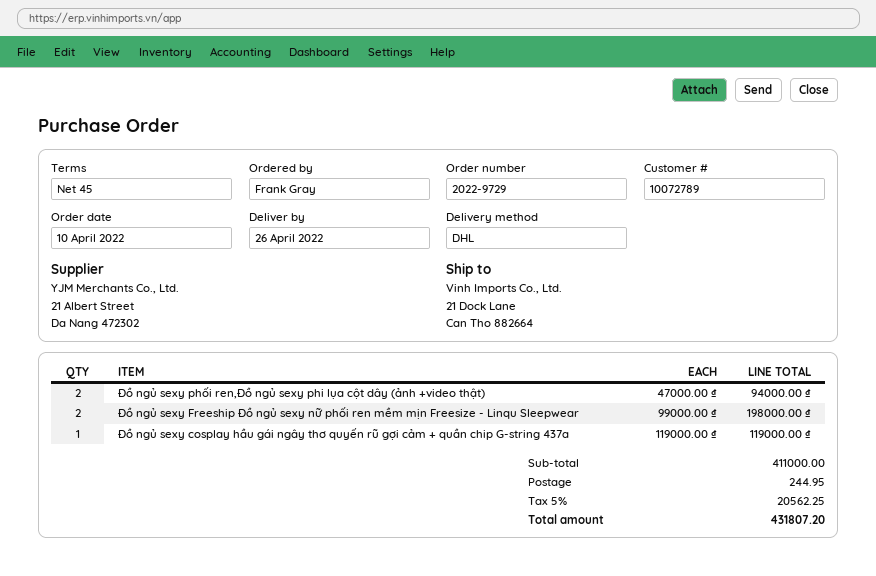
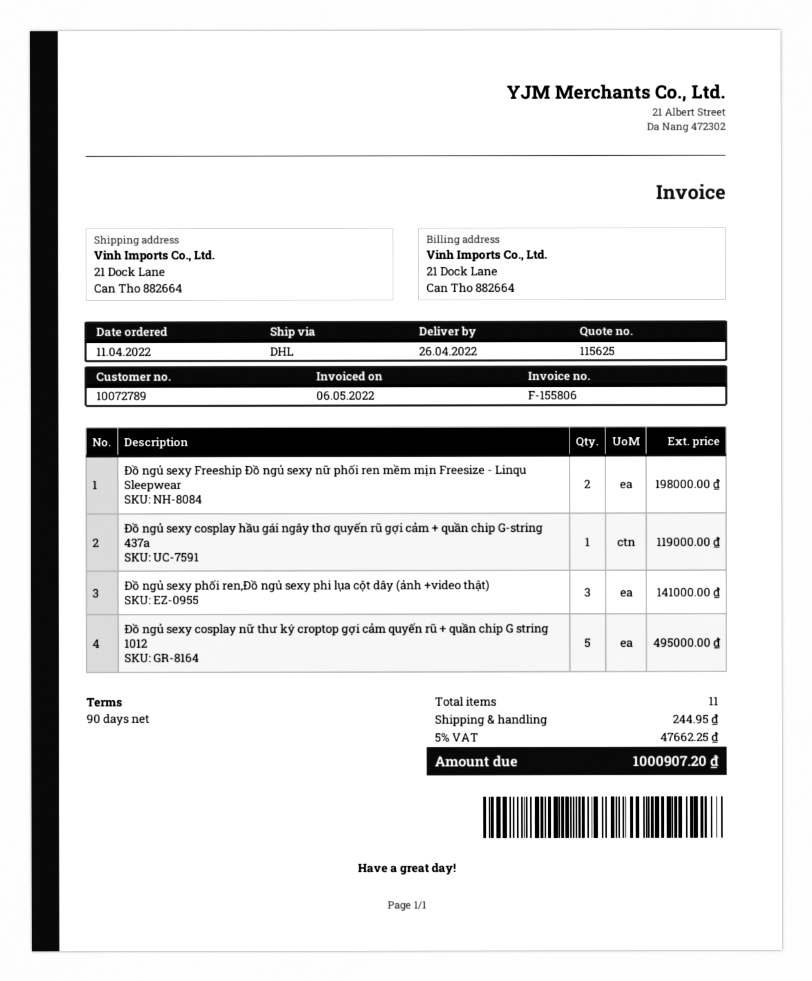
order date: 2022-04-10 -> 2022-04-11
payment terms: 45 days -> 90 days
Đồ ngủ sexy phối ren,Đồ ngủ sexy phi lụa cột dây (ảnh +video thật): 2 for 94000.00 -> 3 for 141000.00
Đồ ngủ sexy cosplay nữ thư ký croptop gợi cảm quyến rũ + quần chip G string 1012: none -> 5 for 495000.00
tax: 5% = 20562.25 -> 5% = 47662.25
total: 431807.20 -> 1000907.20

